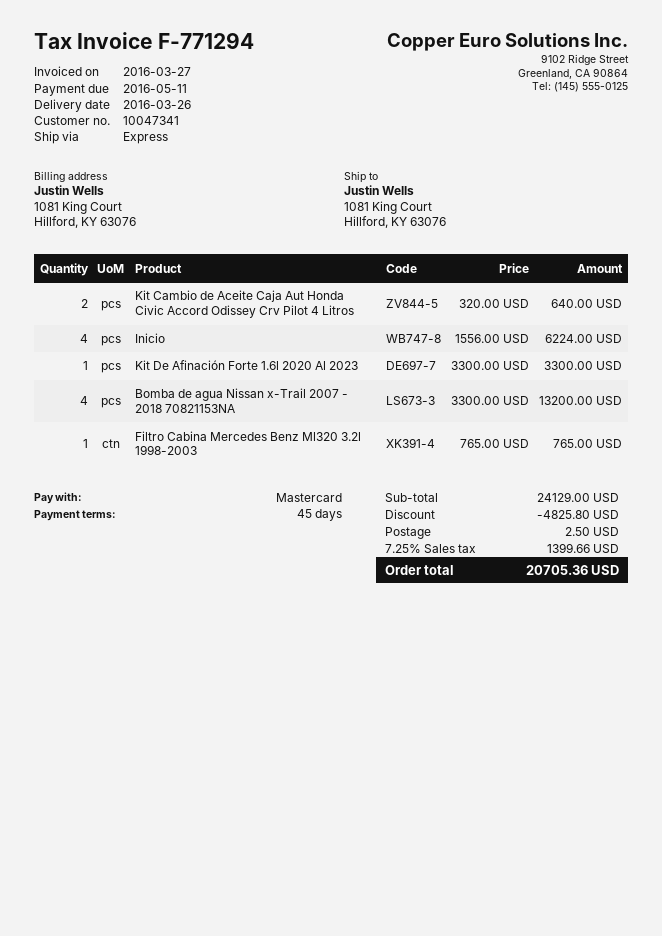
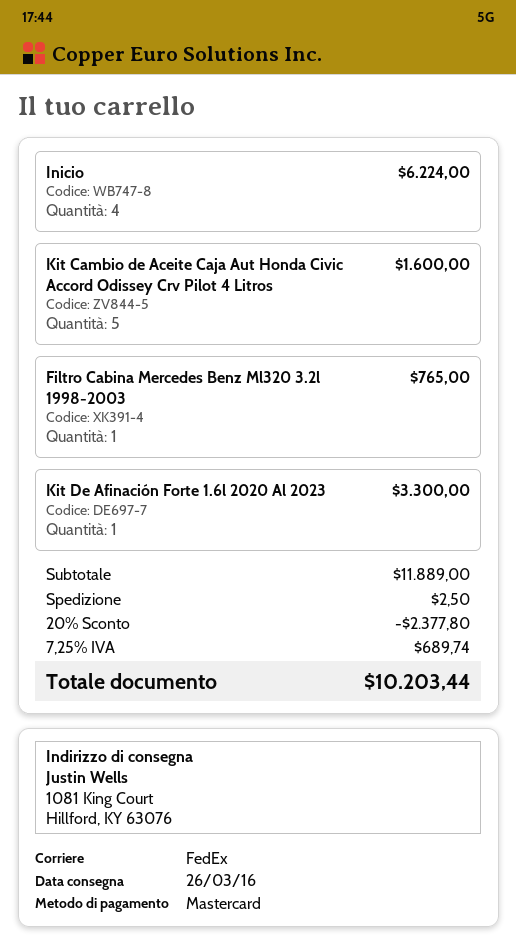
shipping method: express -> FedEx
Kit Cambio de Aceite Caja Aut Honda Civic Accord Odissey Crv Pilot 4 Litros: 2 for 640.00 -> 5 for 1600.00
Bomba de agua Nissan x-Trail 2007 - 2018 70821153NA: 4 for 13200.00 -> none
subtotal: 24129.00 -> 11889.00
discount: 4825.80 -> 2377.80
tax: 7.25% = 1399.66 -> 7.25% = 689.74
total: 20705.36 -> 10203.44

